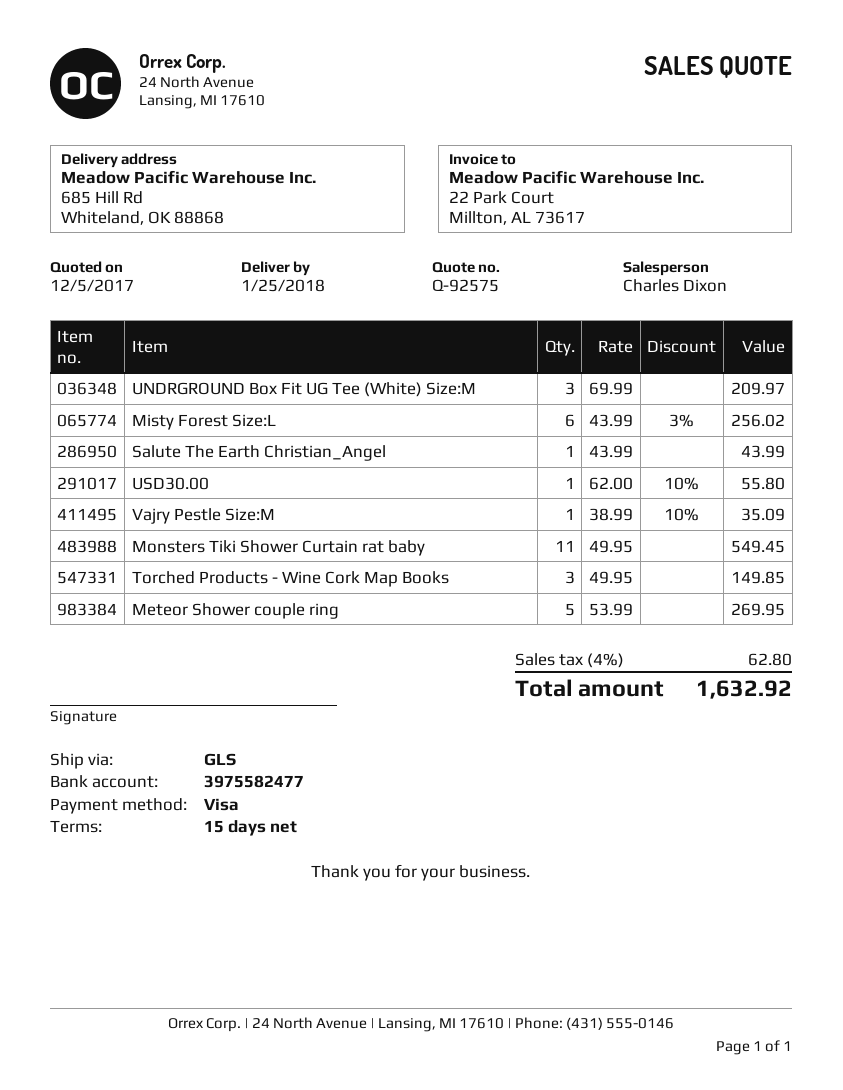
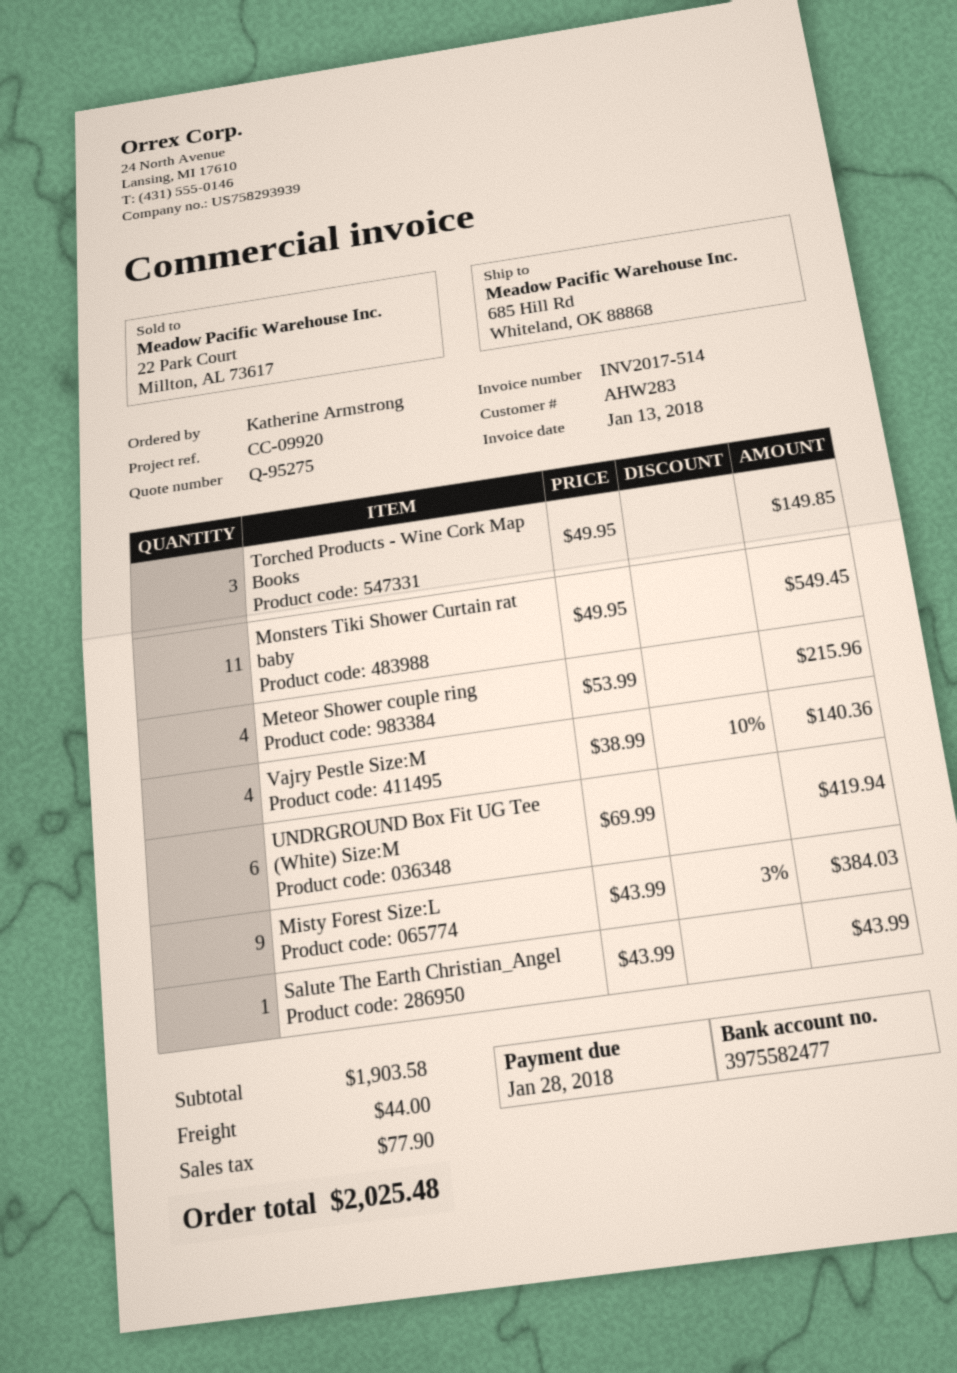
quote number: Q-92575 -> Q-95275
UNDRGROUND Box Fit UG Tee (White) Size:M: 3 x 69.99 = 209.97 -> 6 x 69.99 = 419.94
Misty Forest Size:L: 6 x 43.99 - 3% = 256.02 -> 9 x 43.99 - 3% = 384.03
USD30.00: 1 x 62.00 - 10% = 55.80 -> none
Vajry Pestle Size:M: 1 x 38.99 - 10% = 35.09 -> 4 x 38.99 - 10% = 140.36
Meteor Shower couple ring: 5 x 53.99 = 269.95 -> 4 x 53.99 = 215.96
shipping: none -> 44.00
tax: 62.80 -> 77.90
total: 1632.92 -> 2025.48

